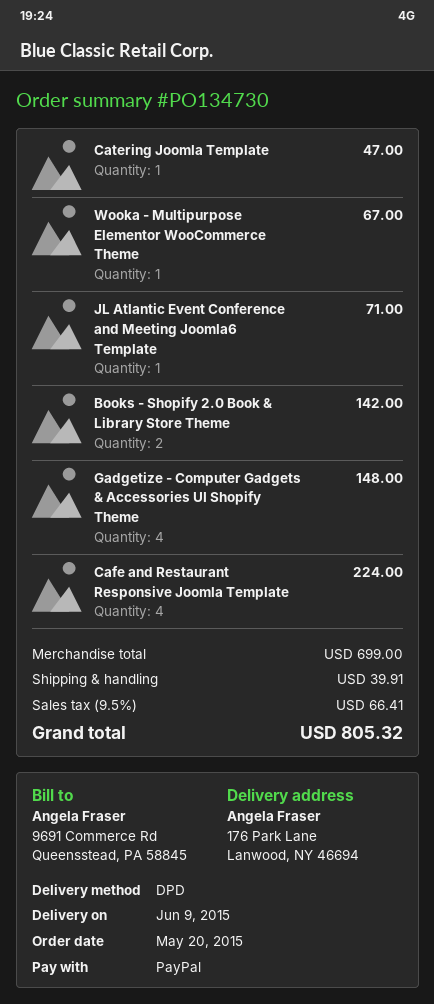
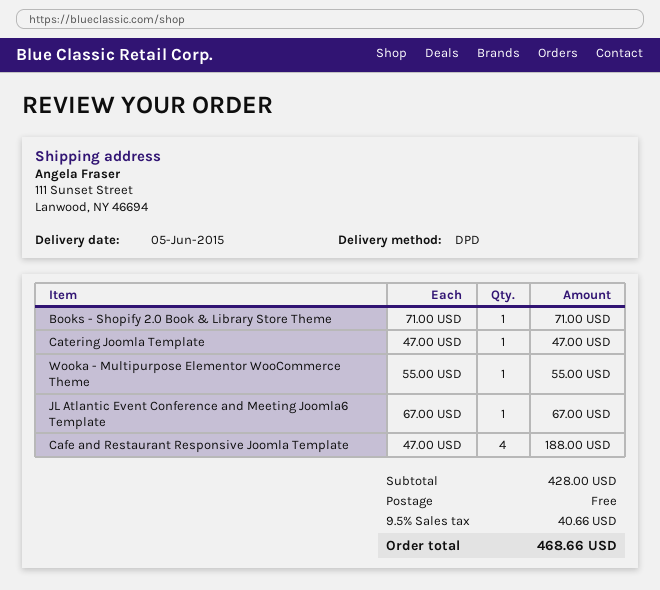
delivery date: 2015-06-09 -> 2015-06-05
ship to: 176 Park Lane, Lanwood, NY 46694 -> 111 Sunset Street, Lanwood, NY 46694
Wooka - Multipurpose Elementor WooCommerce Theme: 1 for 67.00 -> 1 for 55.00
JL Atlantic Event Conference and Meeting Joomla6 Template: 1 for 71.00 -> 1 for 67.00
Books - Shopify 2.0 Book & Library Store Theme: 2 for 142.00 -> 1 for 71.00
Gadgetize - Computer Gadgets & Accessories UI Shopify Theme: 4 for 148.00 -> none
Cafe and Restaurant Responsive Joomla Template: 4 for 224.00 -> 4 for 188.00
subtotal: 699.00 -> 428.00
shipping: 39.91 -> 0.00
tax: 9.5% = 66.41 -> 9.5% = 40.66
total: 805.32 -> 468.66

